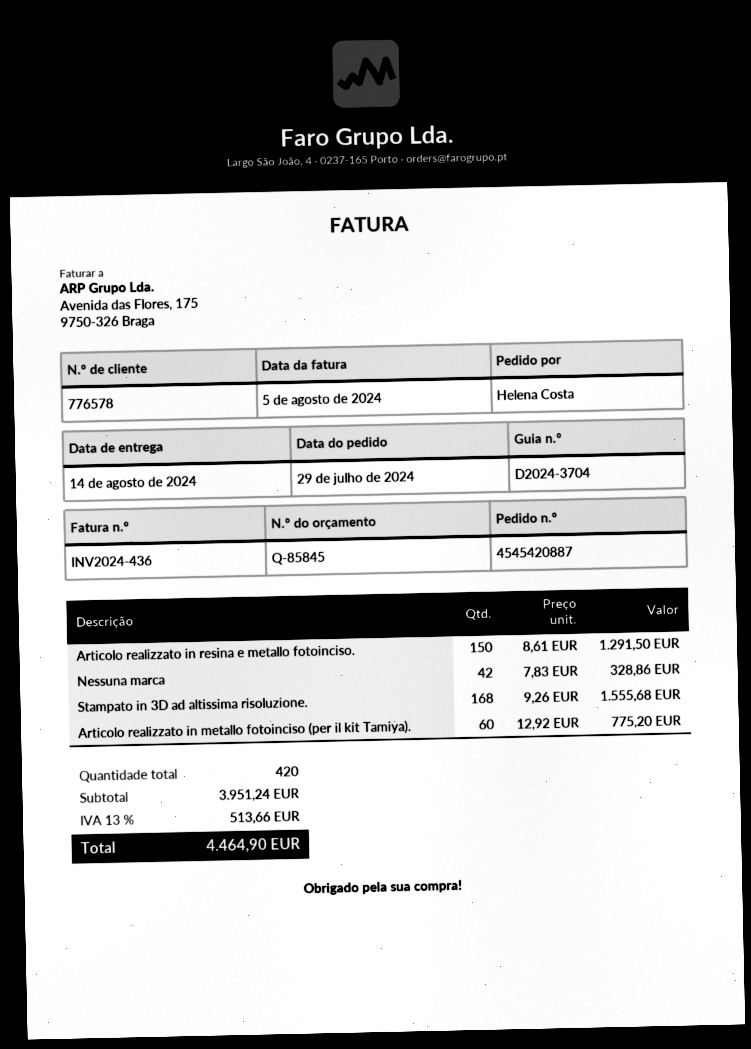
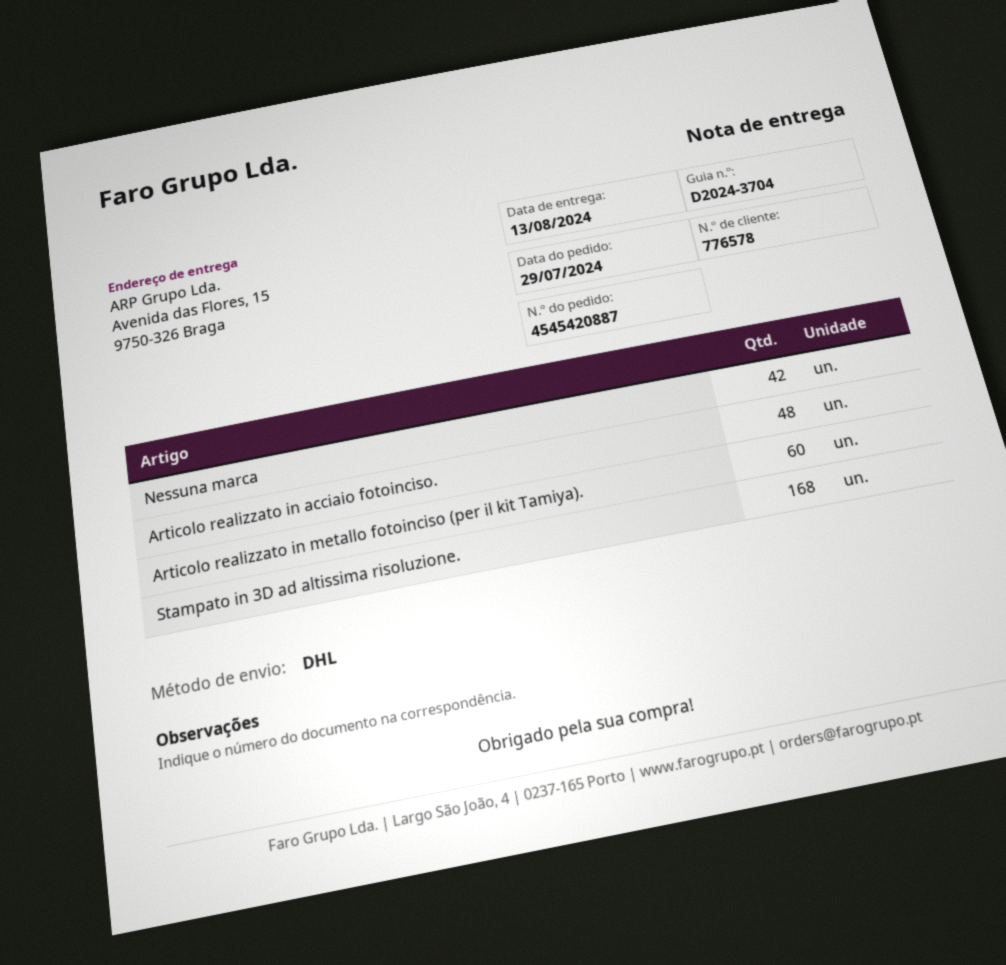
delivery date: 2024-08-14 -> 2024-08-13
Articolo realizzato in resina e metallo fotoinciso.: 150 -> none
Articolo realizzato in acciaio fotoinciso.: none -> 48

